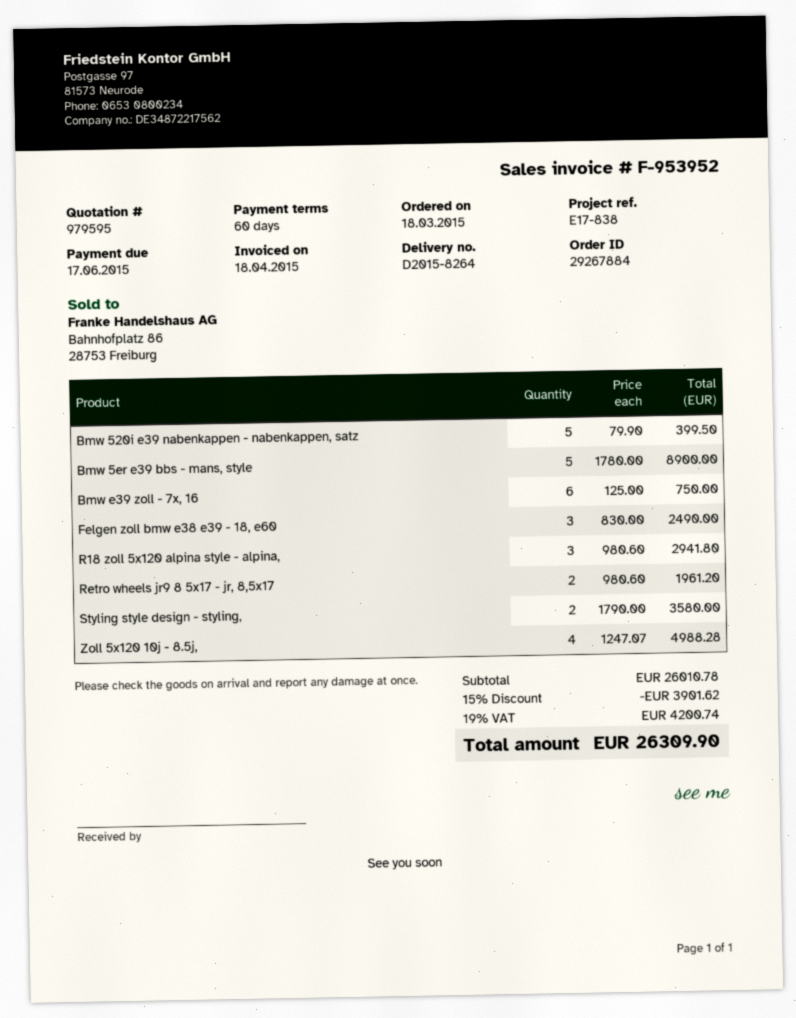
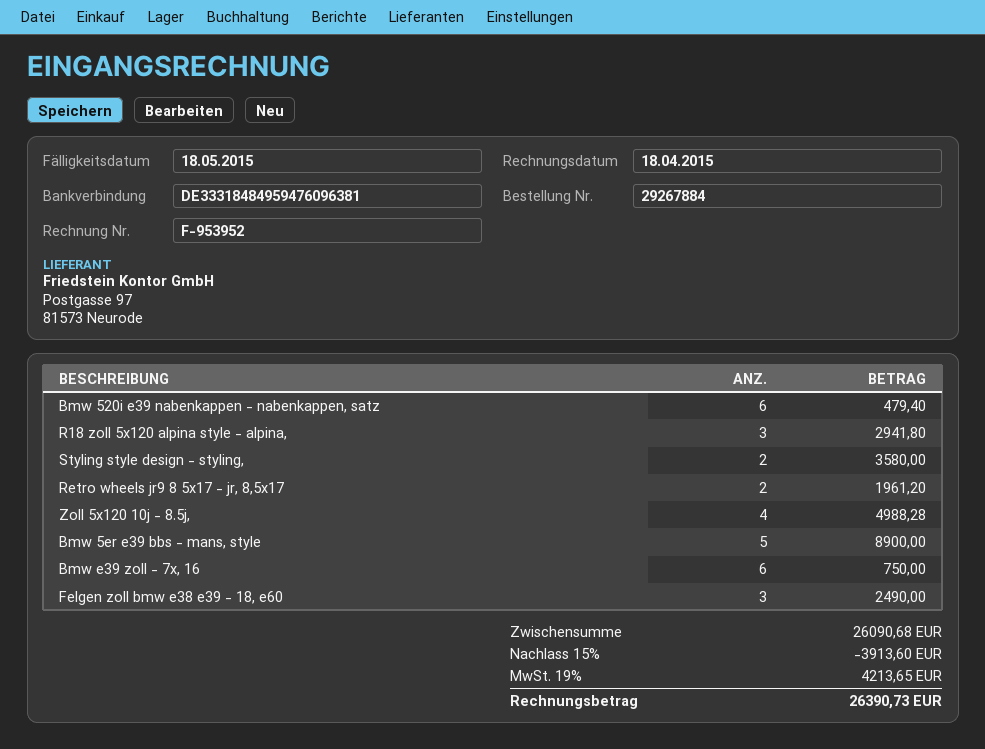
due date: 2015-06-17 -> 2015-05-18
Bmw 520i e39 nabenkappen - nabenkappen, satz: 5 for 399.50 -> 6 for 479.40
subtotal: 26010.78 -> 26090.68
discount: 15% = 3901.62 -> 15% = 3913.60
tax: 19% = 4200.74 -> 19% = 4213.65
total: 26309.90 -> 26390.73

